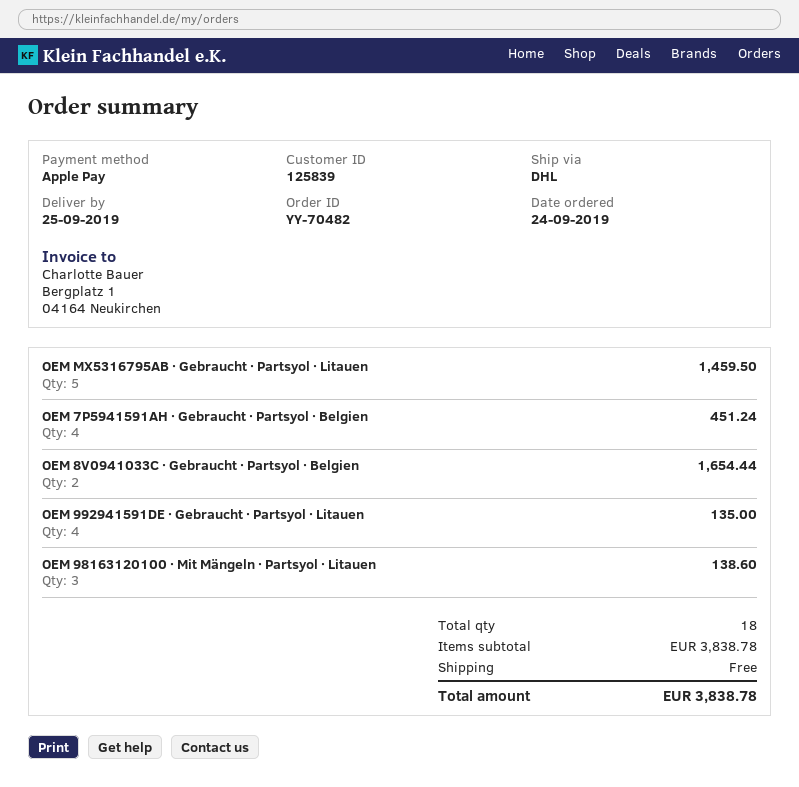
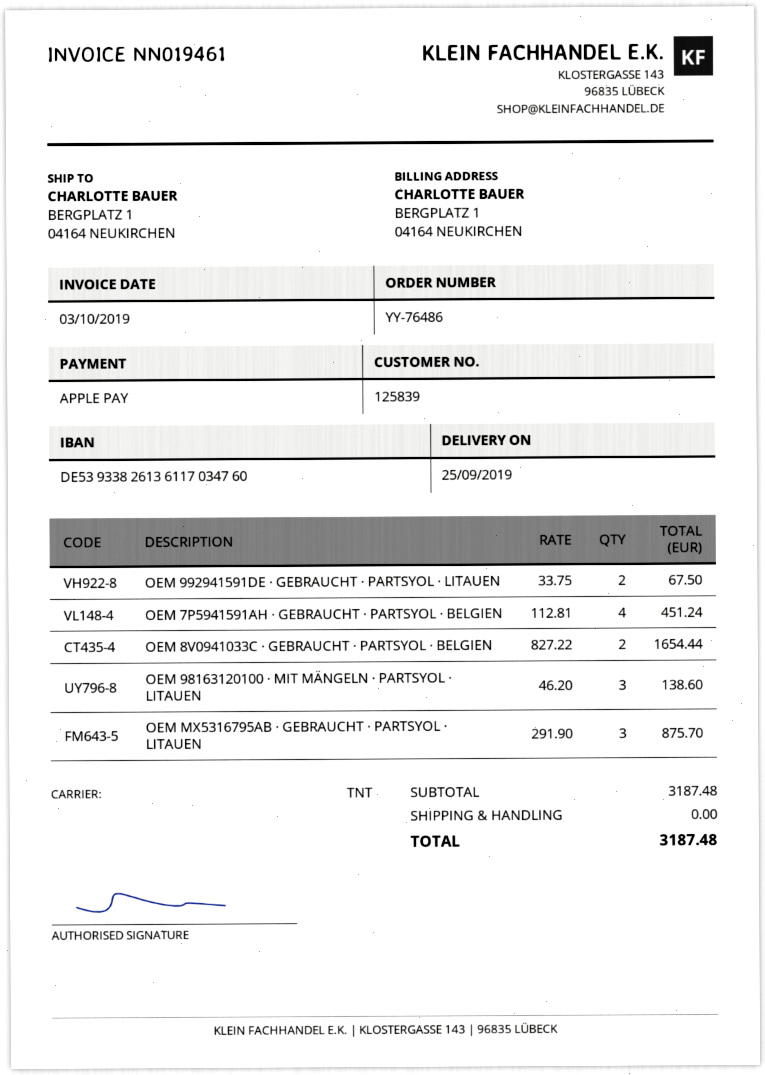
order number: YY-70482 -> YY-76486
shipping method: DHL -> TNT
OEM MX5316795AB · Gebraucht · Partsyol · Litauen: 5 for 1459.50 -> 3 for 875.70
OEM 992941591DE · Gebraucht · Partsyol · Litauen: 4 for 135.00 -> 2 for 67.50
subtotal: 3838.78 -> 3187.48
total: 3838.78 -> 3187.48

